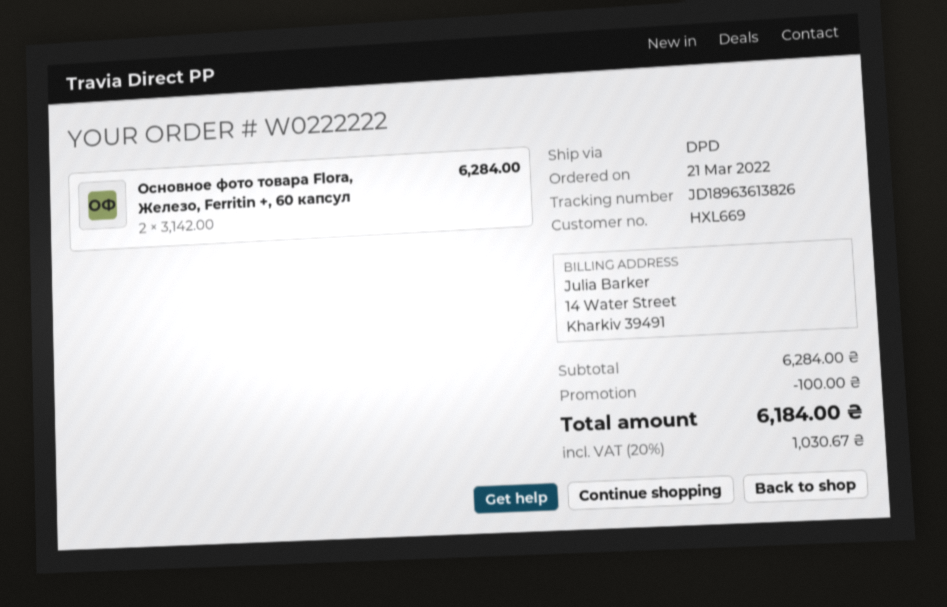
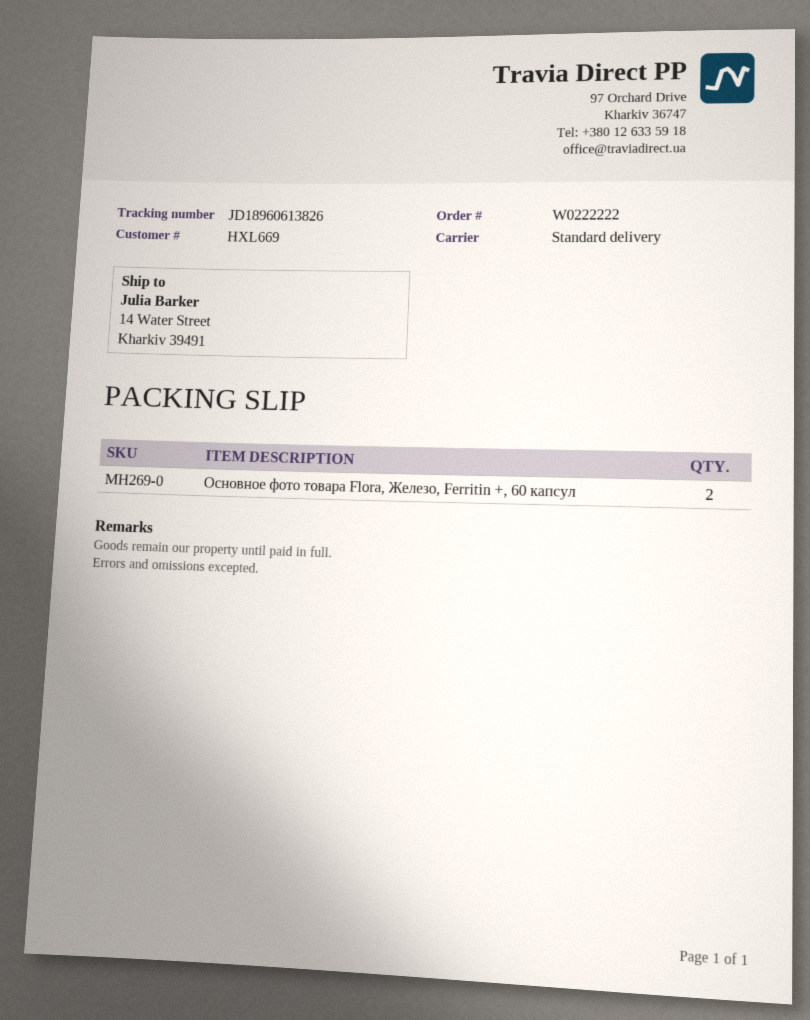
shipping method: DPD -> standard
tracking number: JD18963613826 -> JD18960613826

